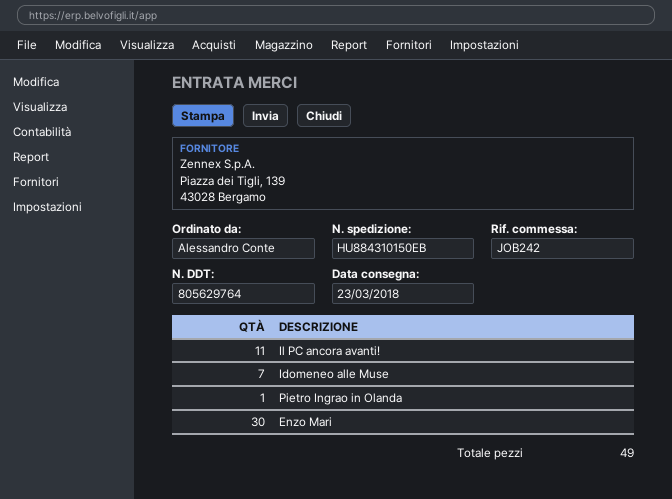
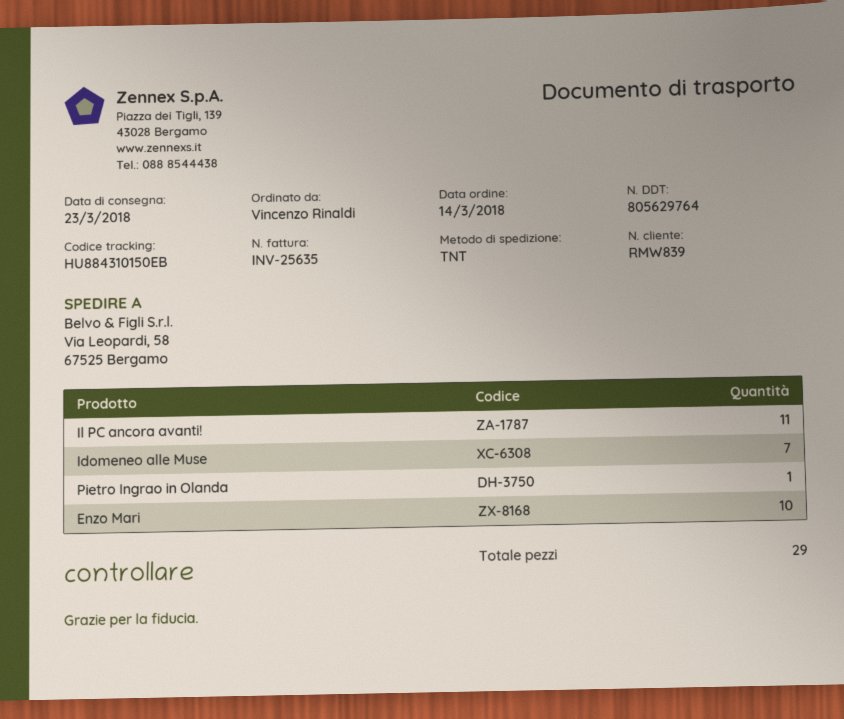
ordered by: Alessandro Conte -> Vincenzo Rinaldi
Enzo Mari: 30 -> 10
total quantity: 49 -> 29

